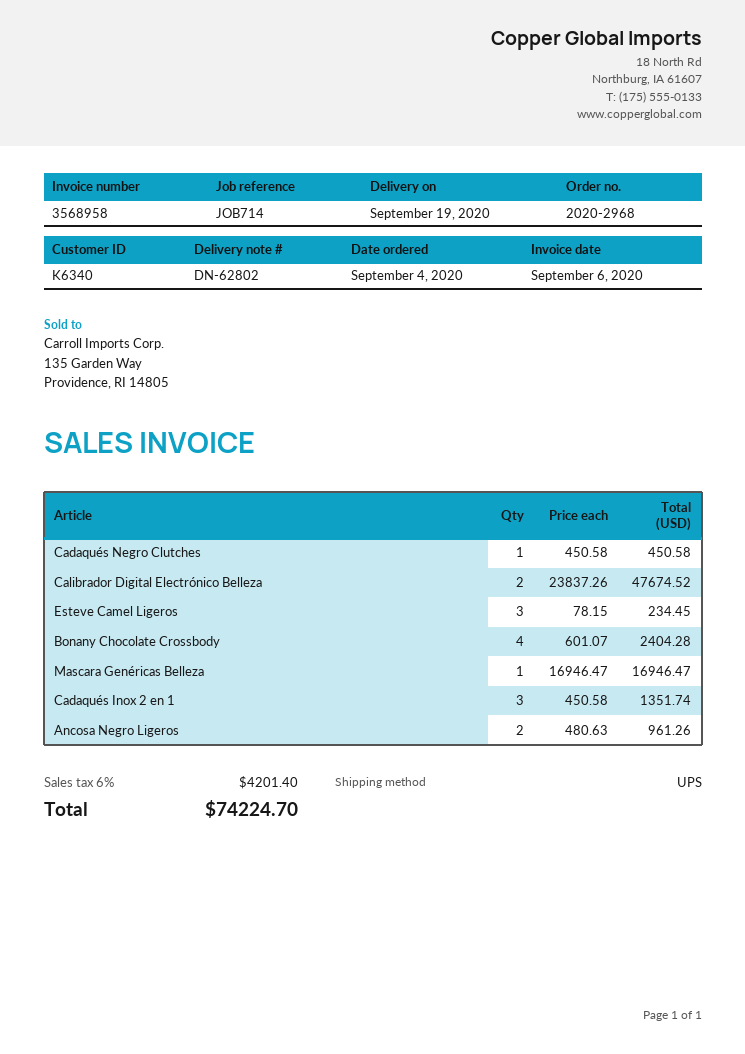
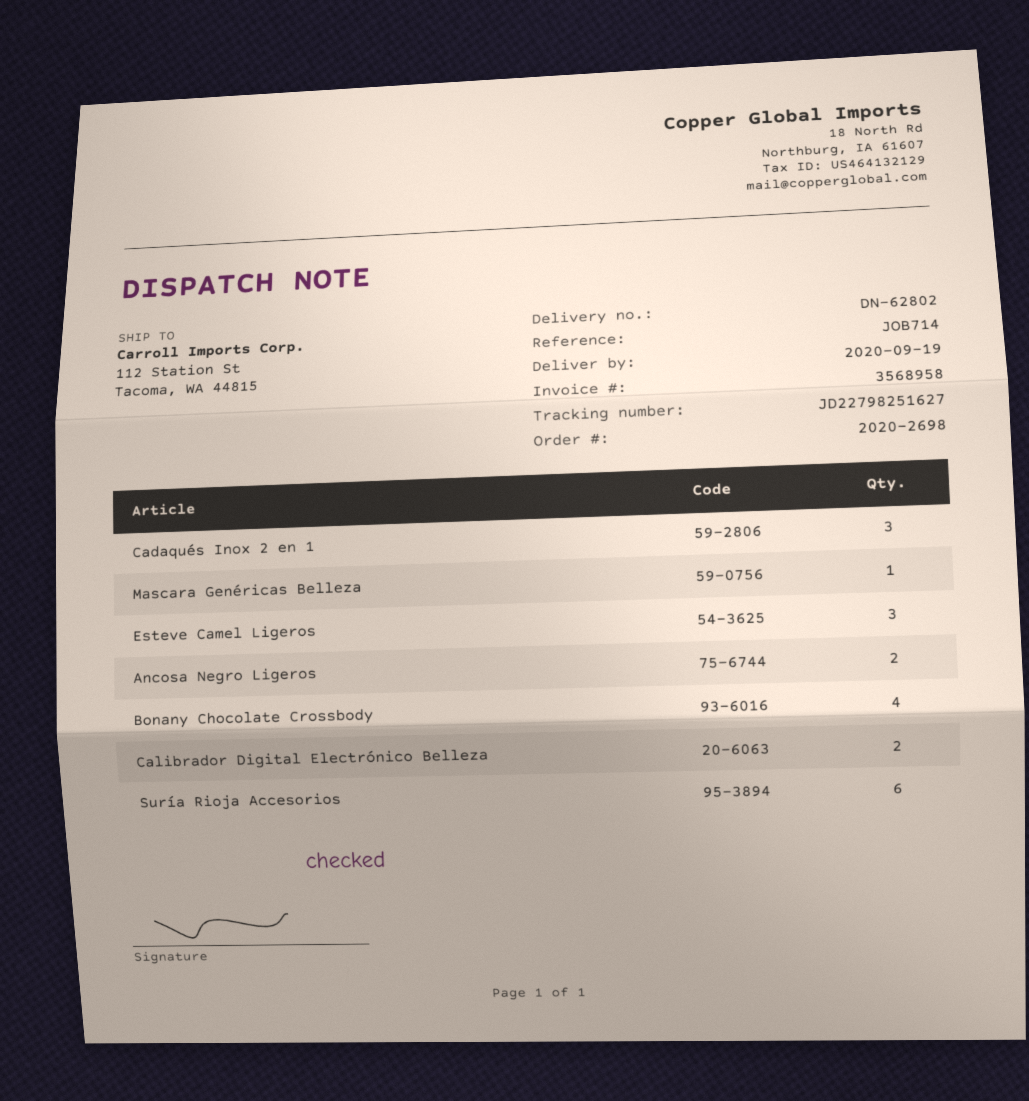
order number: 2020-2968 -> 2020-2698
Cadaqués Negro Clutches: 1 -> none
Suría Rioja Accesorios: none -> 6

